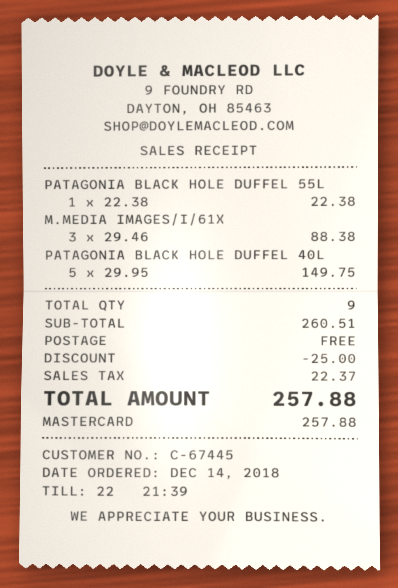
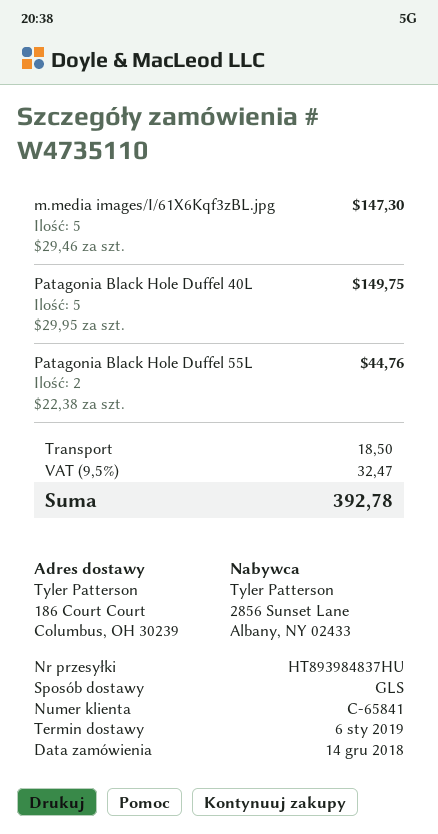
customer number: C-67445 -> C-65841
PATAGONIA BLACK HOLE DUFFEL 55L: 1 x 22.38 = 22.38 -> 2 x 22.38 = 44.76
M.MEDIA IMAGES/I/61X: 3 x 29.46 = 88.38 -> 5 x 29.46 = 147.30
discount: 25.00 -> none
shipping: 0.00 -> 18.50
tax: 22.37 -> 32.47
total: 257.88 -> 392.78

